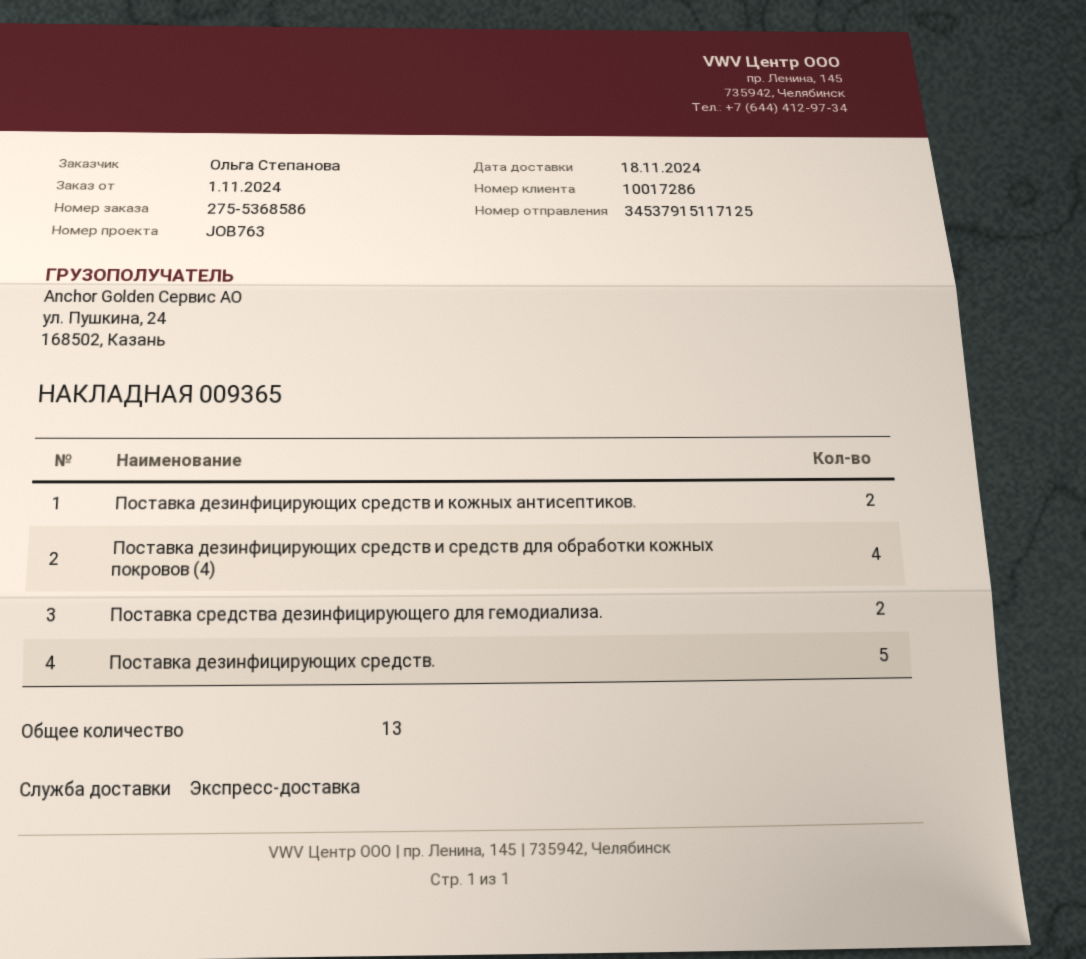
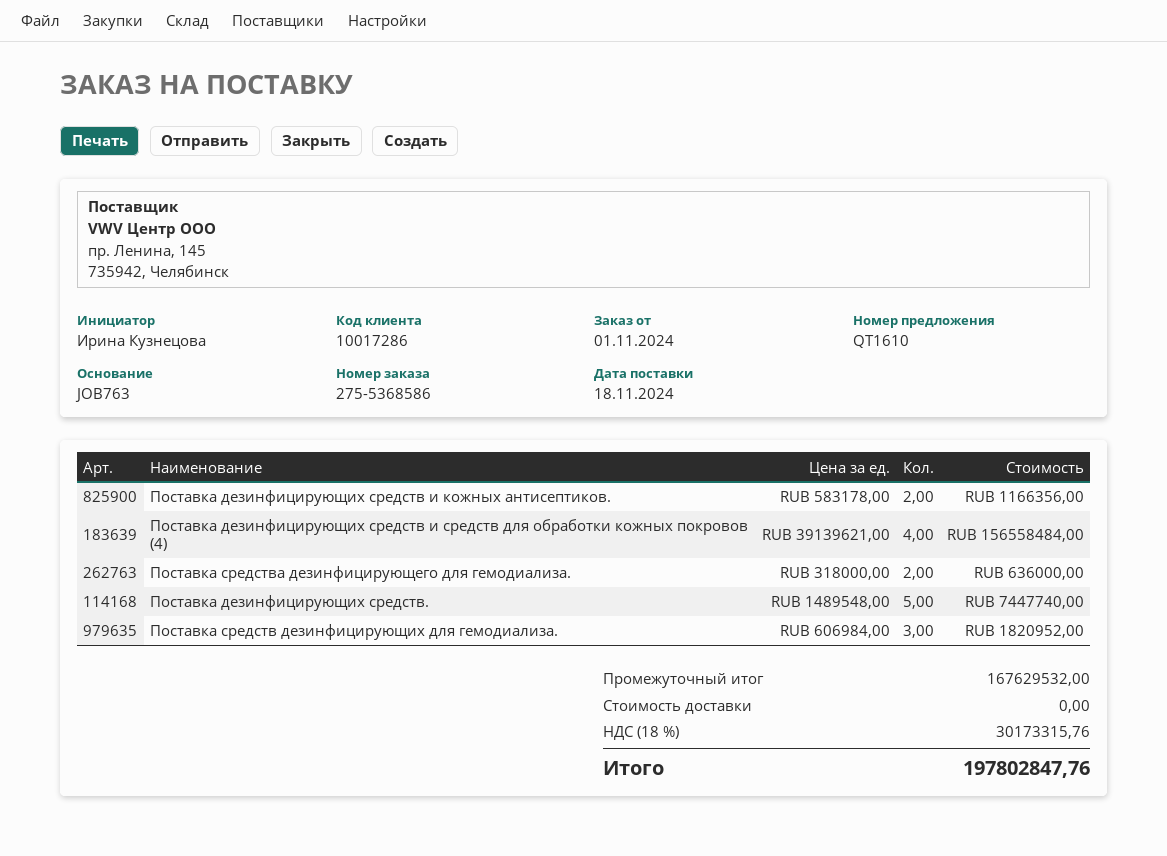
ordered by: Ольга Степанова -> Ирина Кузнецова
Поставка средств дезинфицирующих для гемодиализа.: none -> 3

